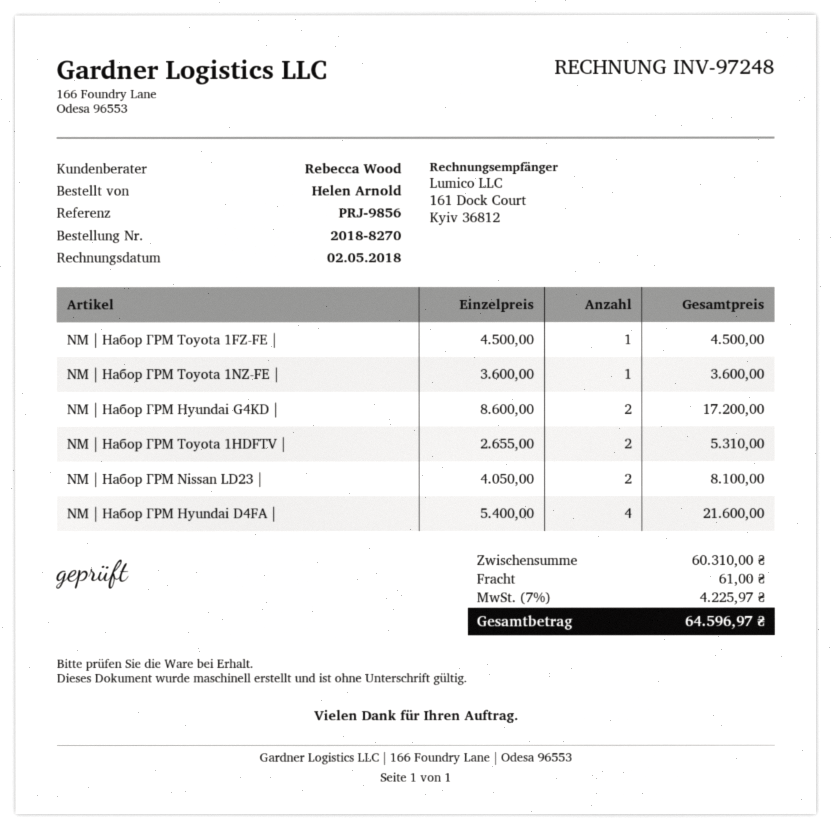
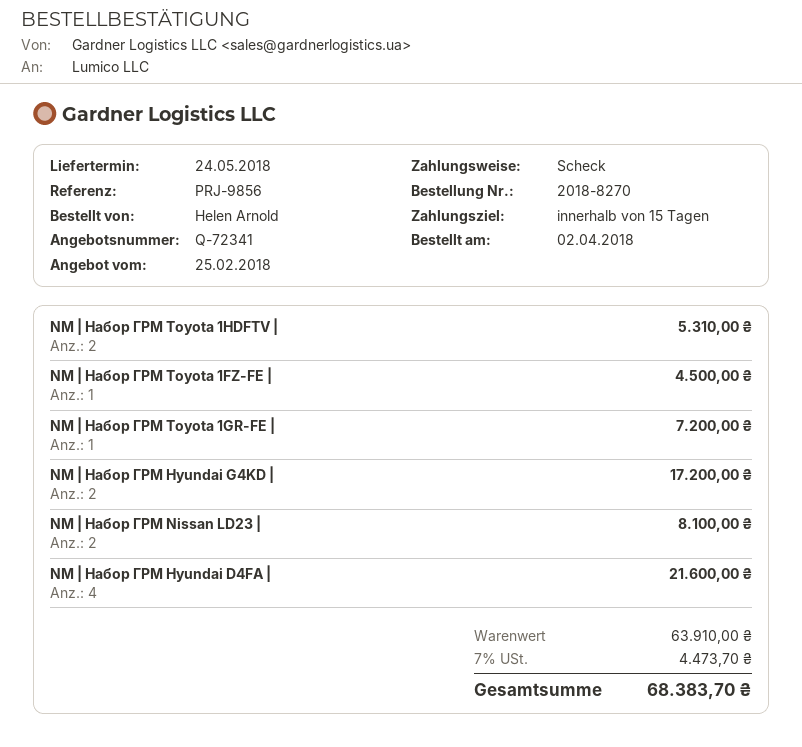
NM | Набор ГРМ Toyota 1NZ-FE |: 1 for 3600.00 -> none
NM | Набор ГРМ Toyota 1GR-FE |: none -> 1 for 7200.00
subtotal: 60310.00 -> 63910.00
shipping: 61.00 -> none
tax: 7% = 4225.97 -> 7% = 4473.70
total: 64596.97 -> 68383.70

